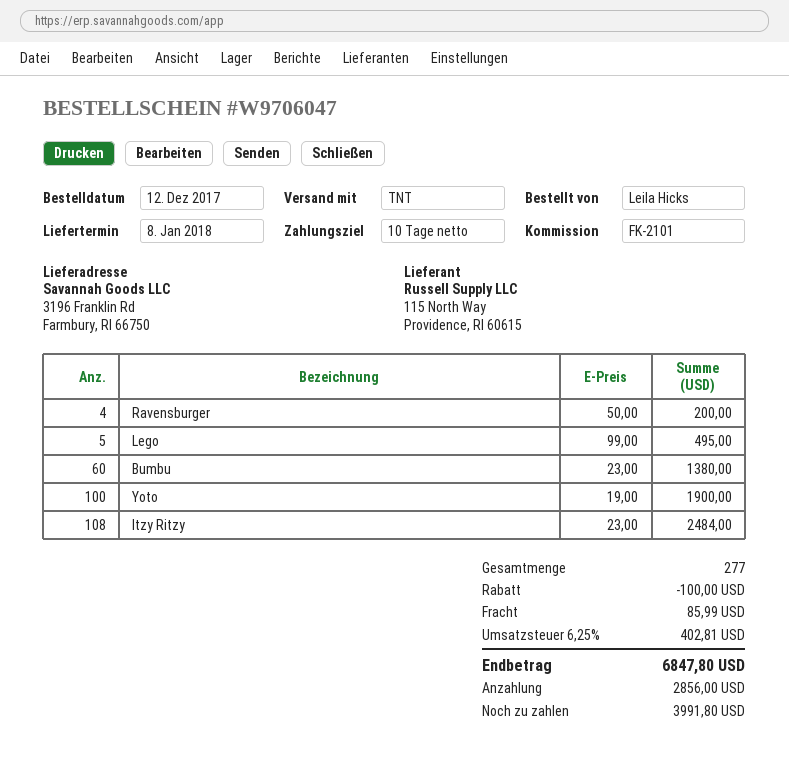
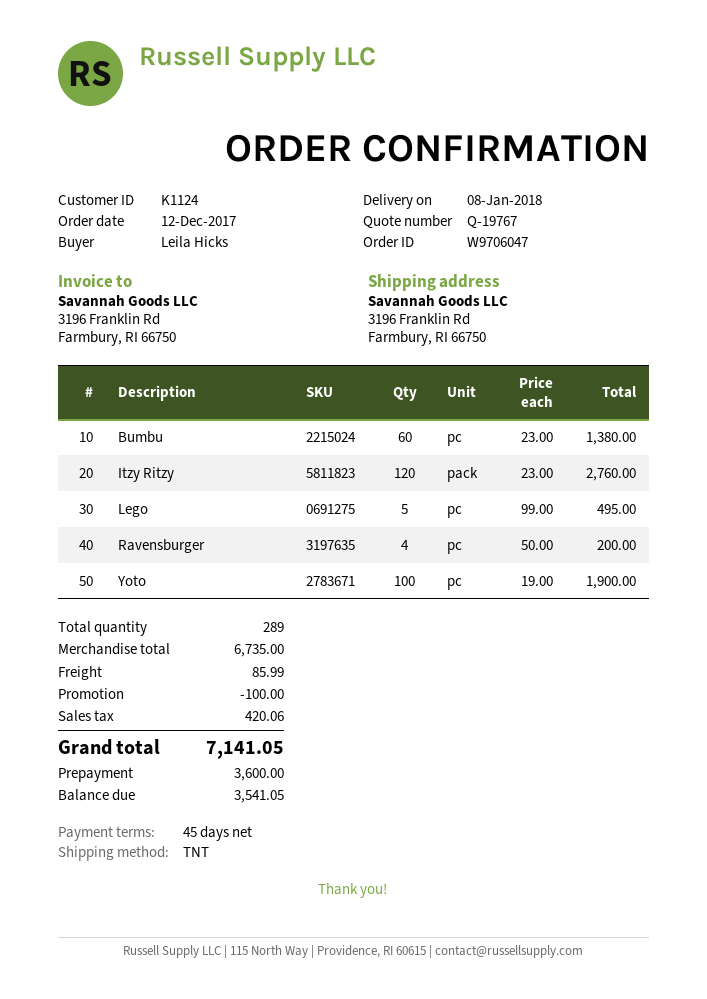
payment terms: 10 days -> 45 days
Itzy Ritzy: 108 x 23.00 = 2484.00 -> 120 x 23.00 = 2760.00
total quantity: 277 -> 289
tax: 402.81 -> 420.06
total: 6847.80 -> 7141.05
deposit: 2856.00 -> 3600.00
balance: 3991.80 -> 3541.05

